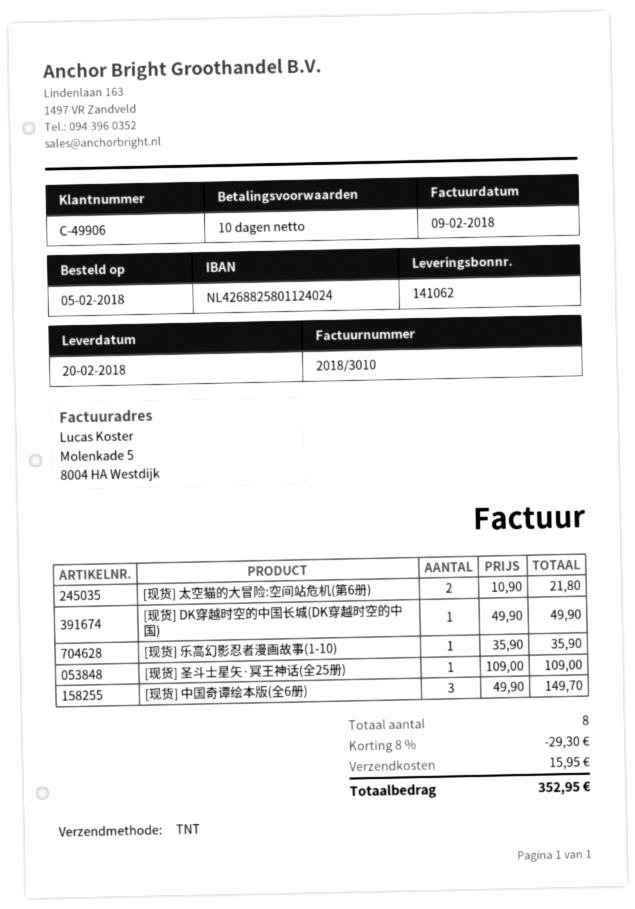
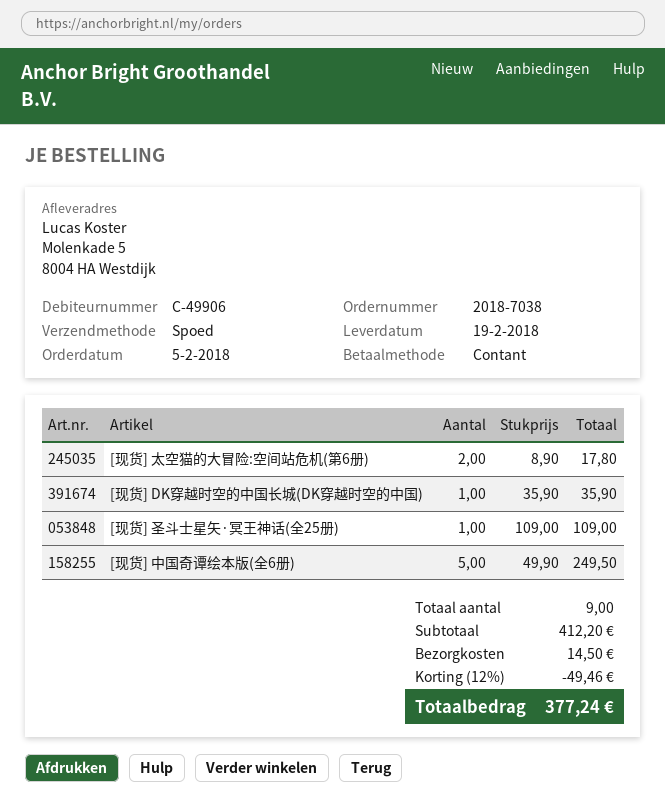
delivery date: 2018-02-20 -> 2018-02-19
shipping method: TNT -> express
[现货] 太空猫的大冒险:空间站危机(第6册): 2 x 10.90 = 21.80 -> 2 x 8.90 = 17.80
[现货] DK穿越时空的中国长城(DK穿越时空的中国): 1 x 49.90 = 49.90 -> 1 x 35.90 = 35.90
[现货] 乐高幻影忍者漫画故事(1-10): 1 x 35.90 = 35.90 -> none
[现货] 中国奇谭绘本版(全6册): 3 x 49.90 = 149.70 -> 5 x 49.90 = 249.50
total quantity: 8 -> 9
discount: 8% = 29.30 -> 12% = 49.46
shipping: 15.95 -> 14.50
total: 352.95 -> 377.24

